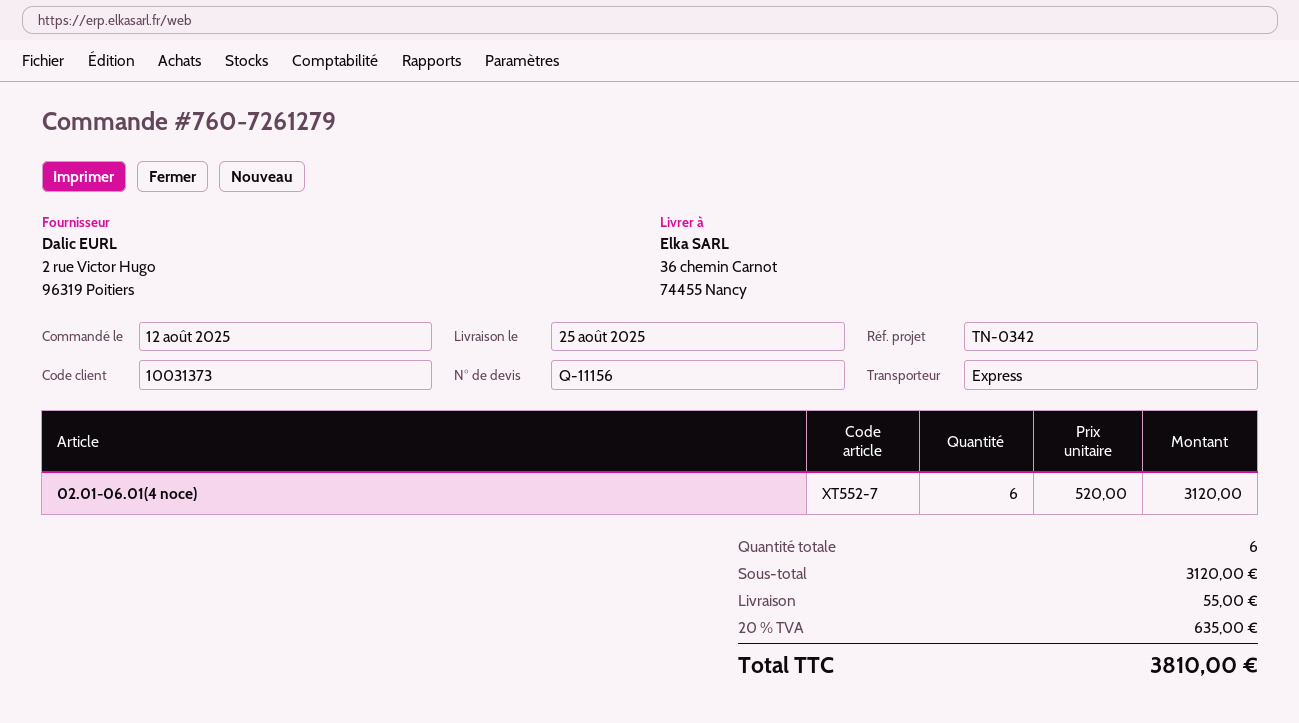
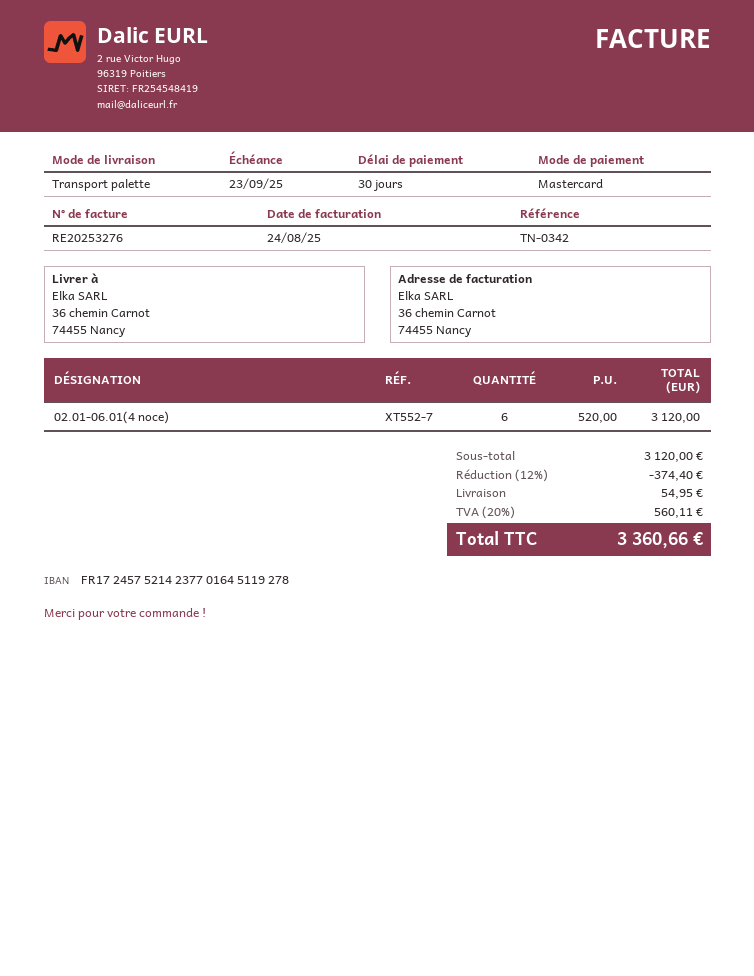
shipping method: express -> pallet freight
discount: none -> 12% = 374.40
shipping: 55.00 -> 54.95
tax: 20% = 635.00 -> 20% = 560.11
total: 3810.00 -> 3360.66

